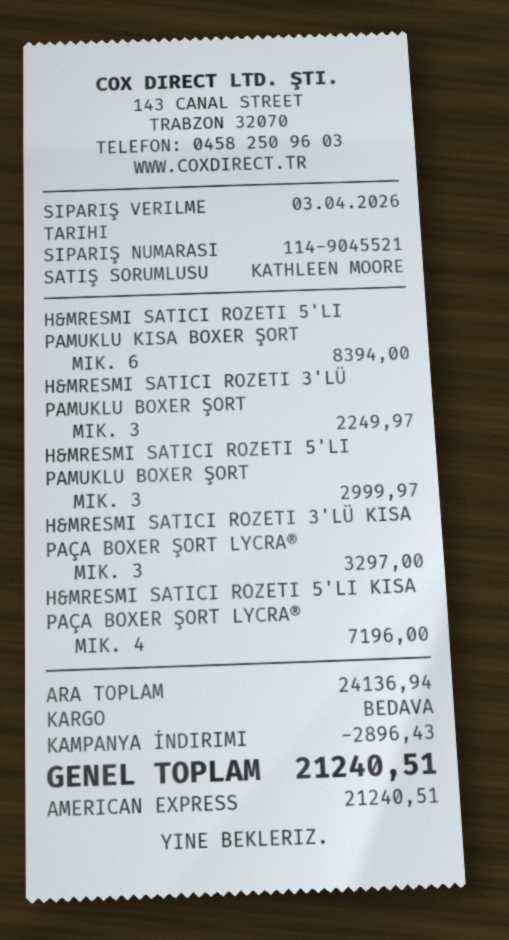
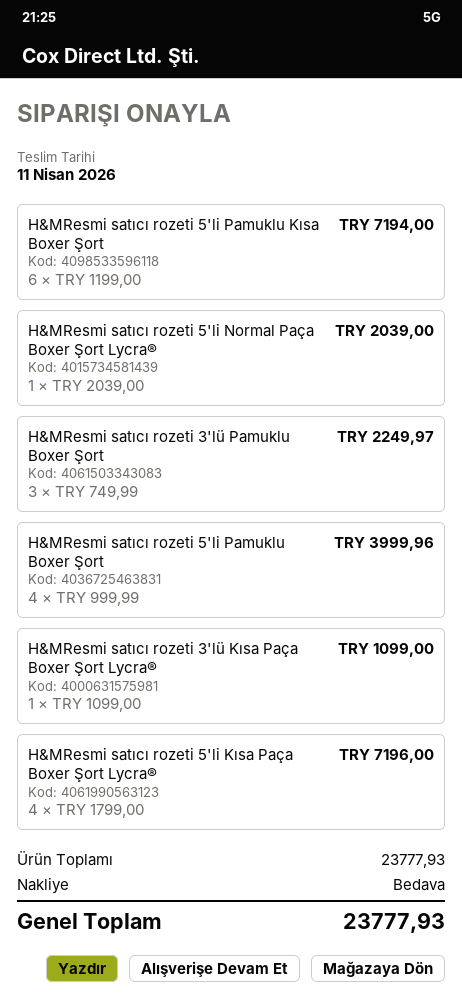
H&MRESMI SATICI ROZETI 5'LI PAMUKLU KISA BOXER ŞORT: 6 for 8394.00 -> 6 for 7194.00
H&MRESMI SATICI ROZETI 5'LI PAMUKLU BOXER ŞORT: 3 for 2999.97 -> 4 for 3999.96
H&MRESMI SATICI ROZETI 3'LÜ KISA PAÇA BOXER ŞORT LYCRA®: 3 for 3297.00 -> 1 for 1099.00
H&MResmi satıcı rozeti 5'li Normal Paça Boxer Şort Lycra®: none -> 1 for 2039.00
subtotal: 24136.94 -> 23777.93
discount: 2896.43 -> none
total: 21240.51 -> 23777.93

